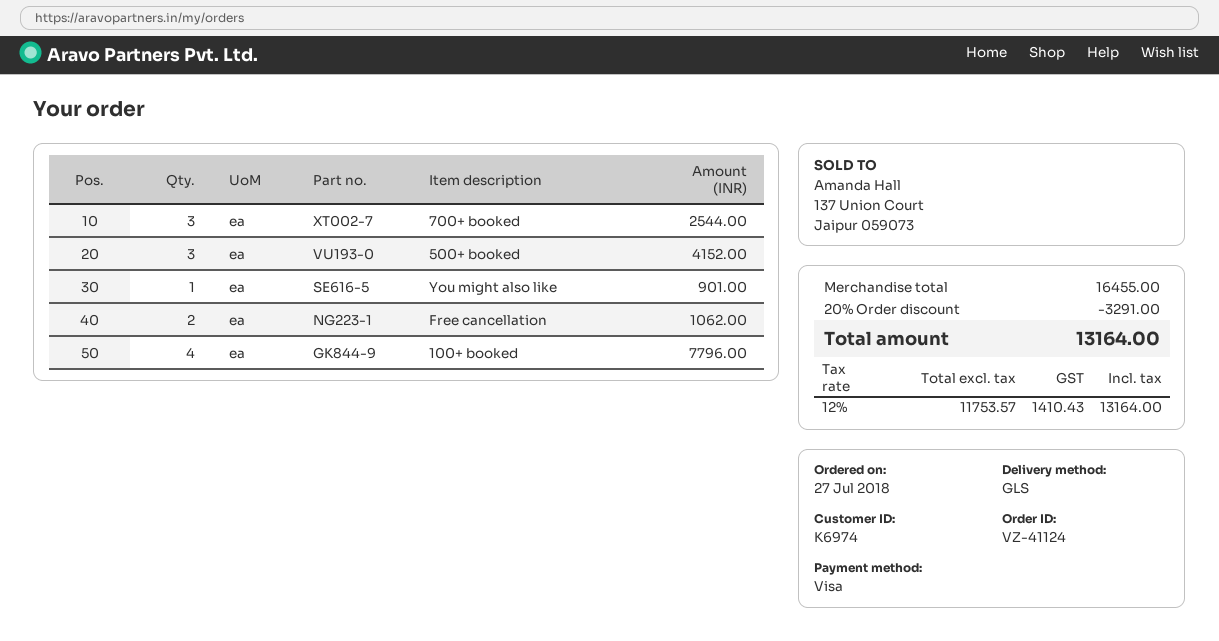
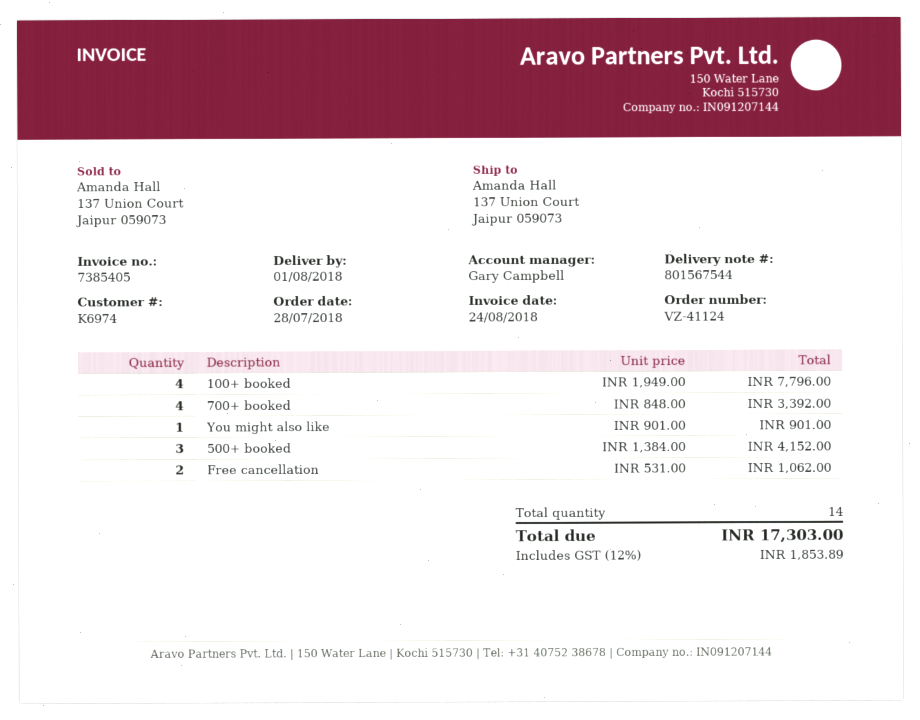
order date: 2018-07-27 -> 2018-07-28
700+ booked: 3 for 2544.00 -> 4 for 3392.00
discount: 20% = 3291.00 -> none
tax: 12% = 1410.43 -> 12% = 1853.89
total: 13164.00 -> 17303.00

